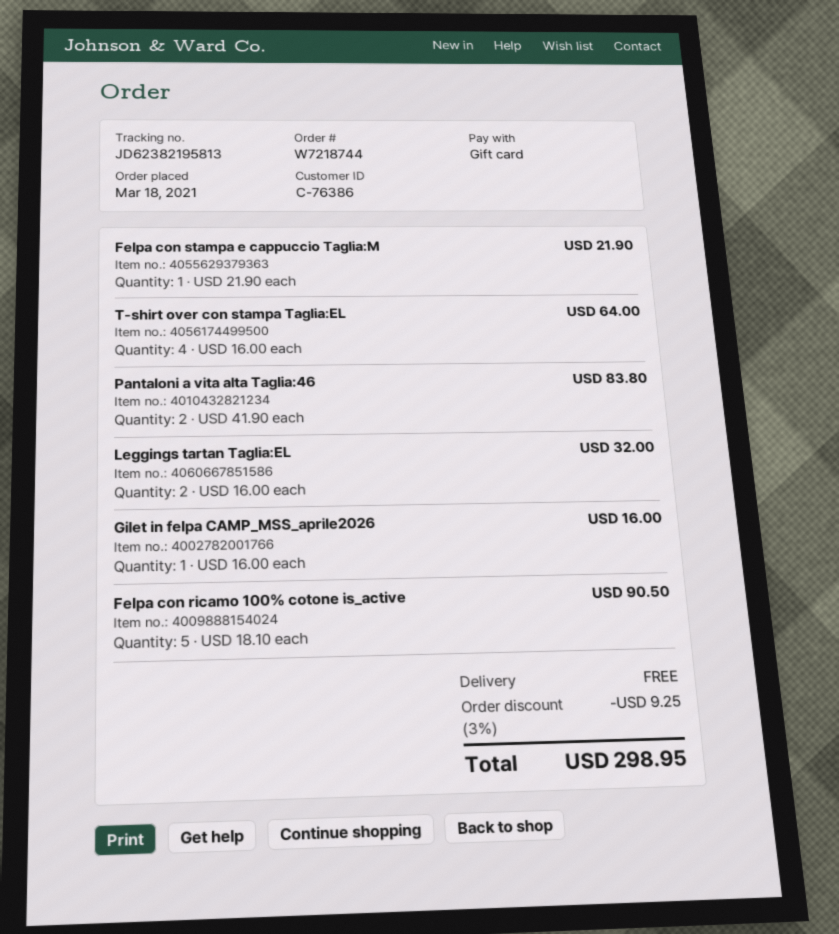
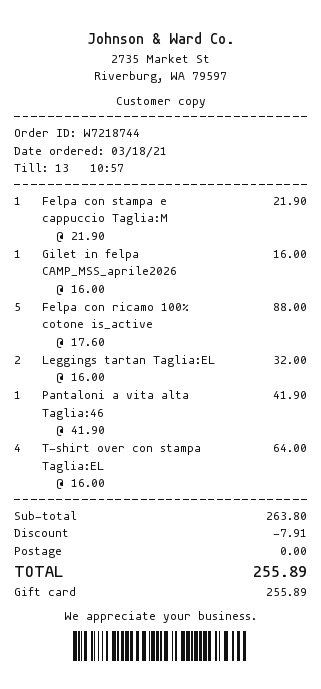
Pantaloni a vita alta Taglia:46: 2 x 41.90 = 83.80 -> 1 x 41.90 = 41.90
Felpa con ricamo 100% cotone is_active: 5 x 18.10 = 90.50 -> 5 x 17.60 = 88.00
discount: 9.25 -> 7.91
total: 298.95 -> 255.89

